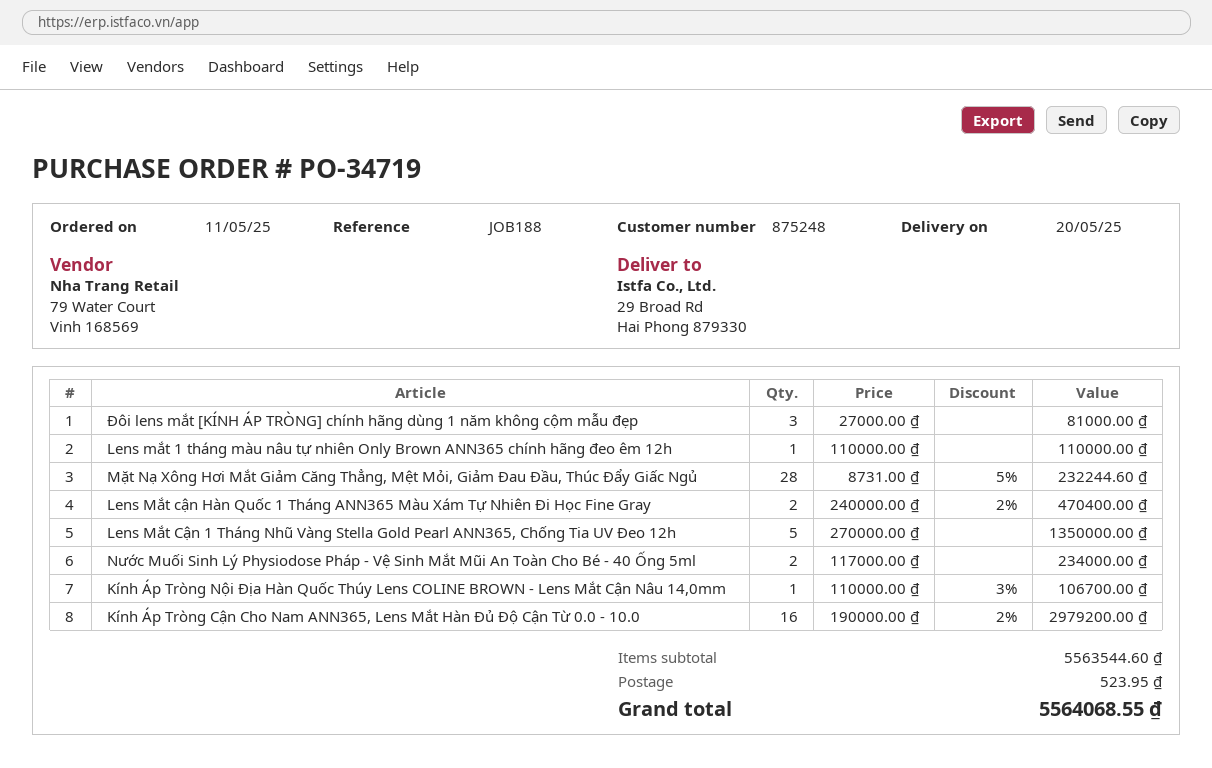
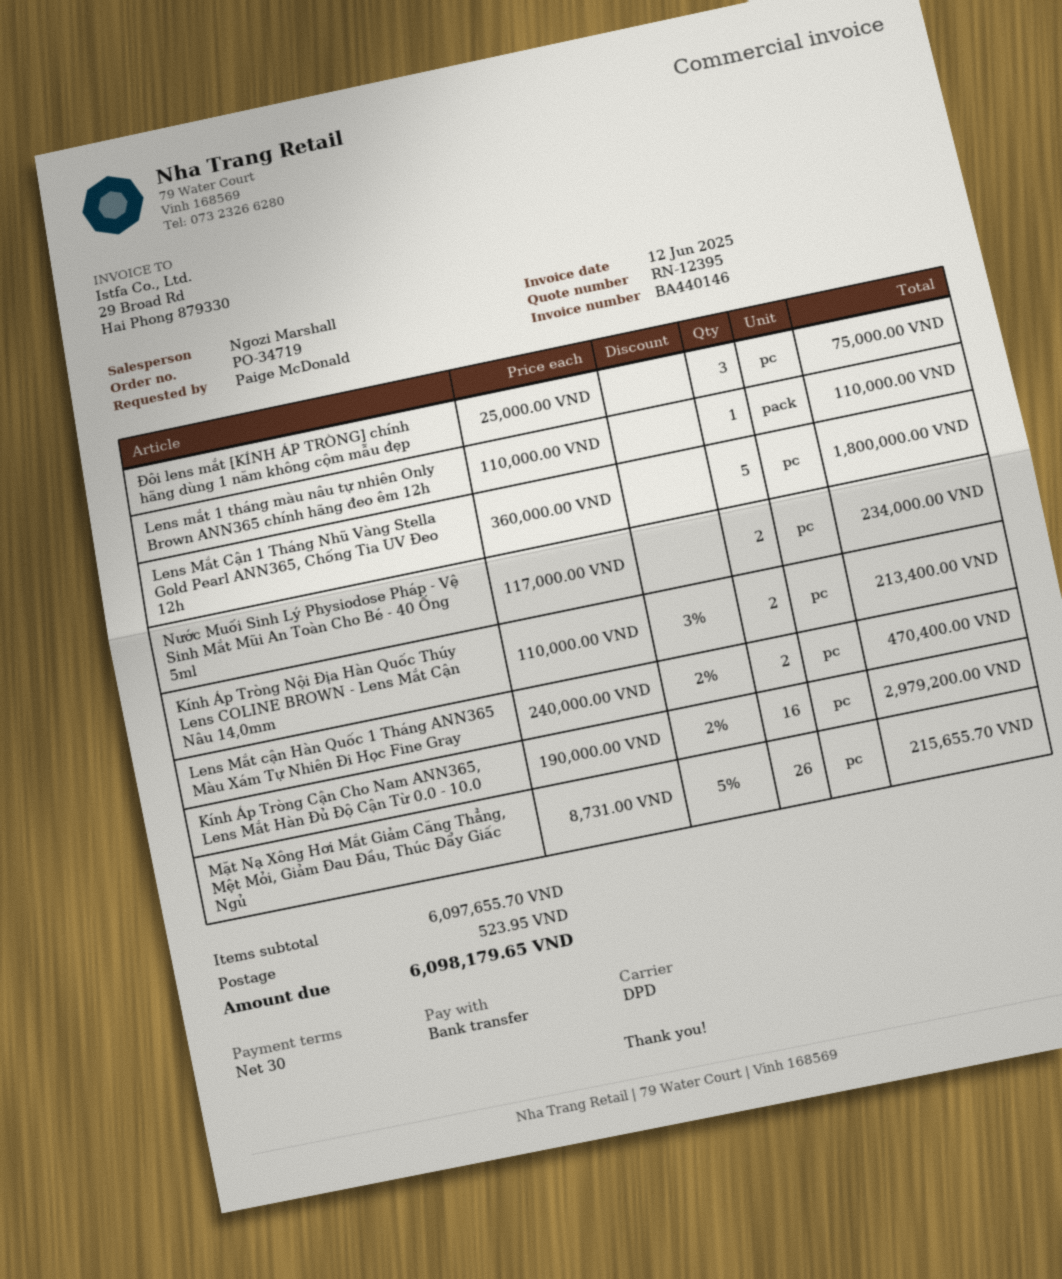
Đôi lens mắt [KÍNH ÁP TRÒNG] chính hãng dùng 1 năm không cộm mẫu đẹp: 3 x 27000.00 = 81000.00 -> 3 x 25000.00 = 75000.00
Mặt Nạ Xông Hơi Mắt Giảm Căng Thẳng, Mệt Mỏi, Giảm Đau Đầu, Thúc Đẩy Giấc Ngủ: 28 x 8731.00 - 5% = 232244.60 -> 26 x 8731.00 - 5% = 215655.70
Lens Mắt Cận 1 Tháng Nhũ Vàng Stella Gold Pearl ANN365, Chống Tia UV Đeo 12h: 5 x 270000.00 = 1350000.00 -> 5 x 360000.00 = 1800000.00
Kính Áp Tròng Nội Địa Hàn Quốc Thúy Lens COLINE BROWN - Lens Mắt Cận Nâu 14,0mm: 1 x 110000.00 - 3% = 106700.00 -> 2 x 110000.00 - 3% = 213400.00
subtotal: 5563544.60 -> 6097655.70
total: 5564068.55 -> 6098179.65

